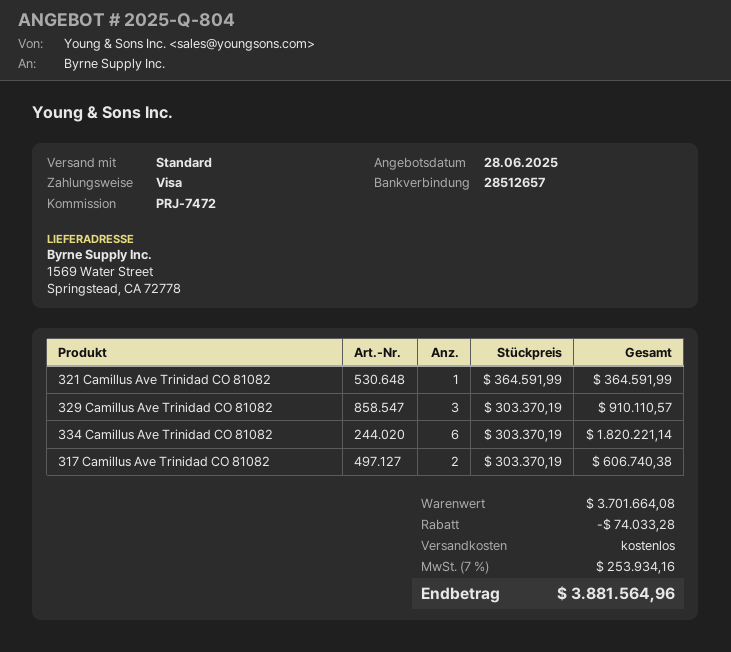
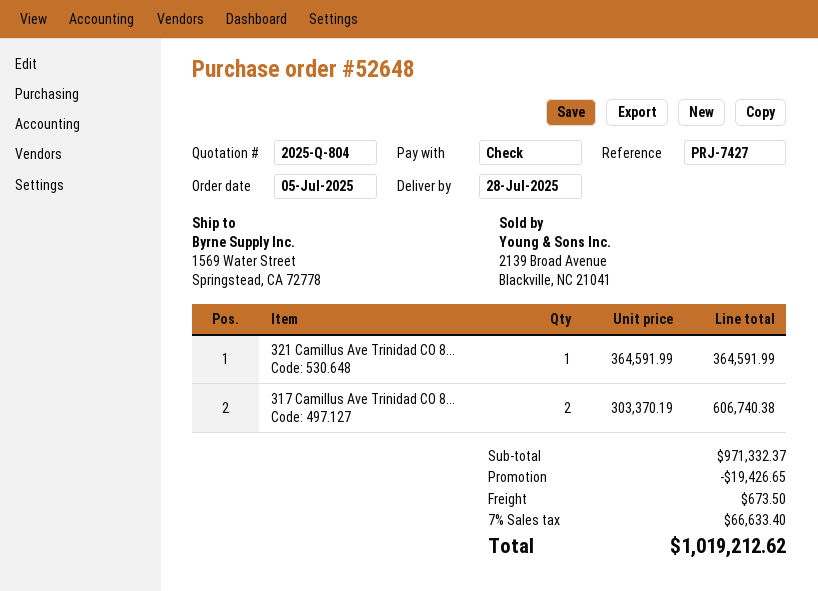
reference: PRJ-7472 -> PRJ-7427
payment method: Visa -> cheque
329 Camillus Ave Trinidad CO 81082: 3 x 303370.19 = 910110.57 -> none
334 Camillus Ave Trinidad CO 81082: 6 x 303370.19 = 1820221.14 -> none
subtotal: 3701664.08 -> 971332.37
discount: 74033.28 -> 19426.65
shipping: 0.00 -> 673.50
tax: 7% = 253934.16 -> 7% = 66633.40
total: 3881564.96 -> 1019212.62

